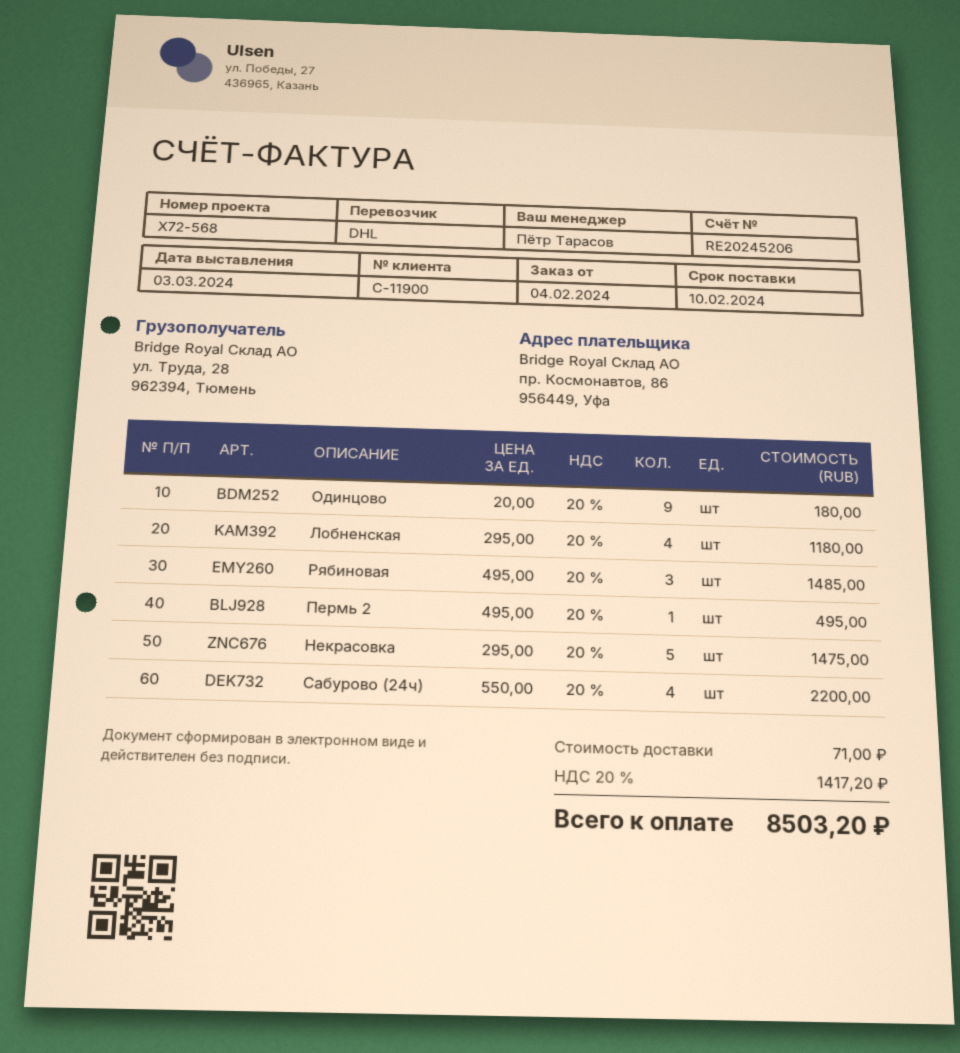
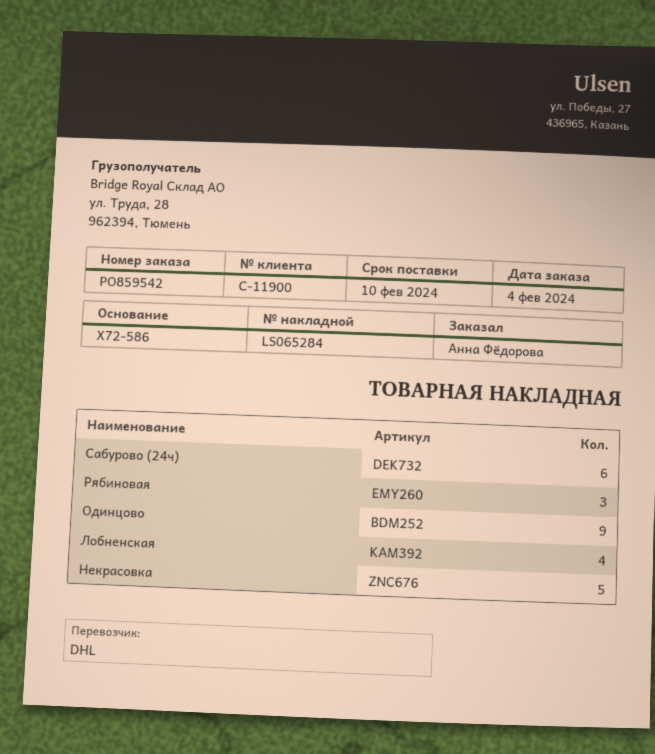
reference: X72-568 -> X72-586
Пермь 2: 1 -> none
Сабурово (24ч): 4 -> 6

